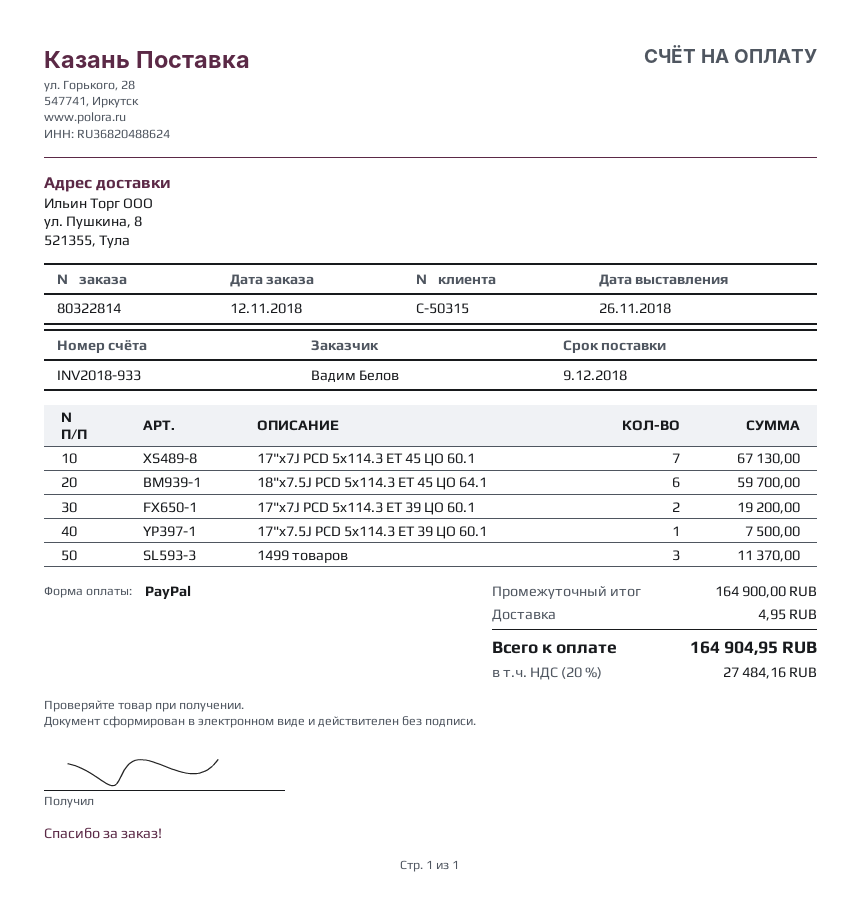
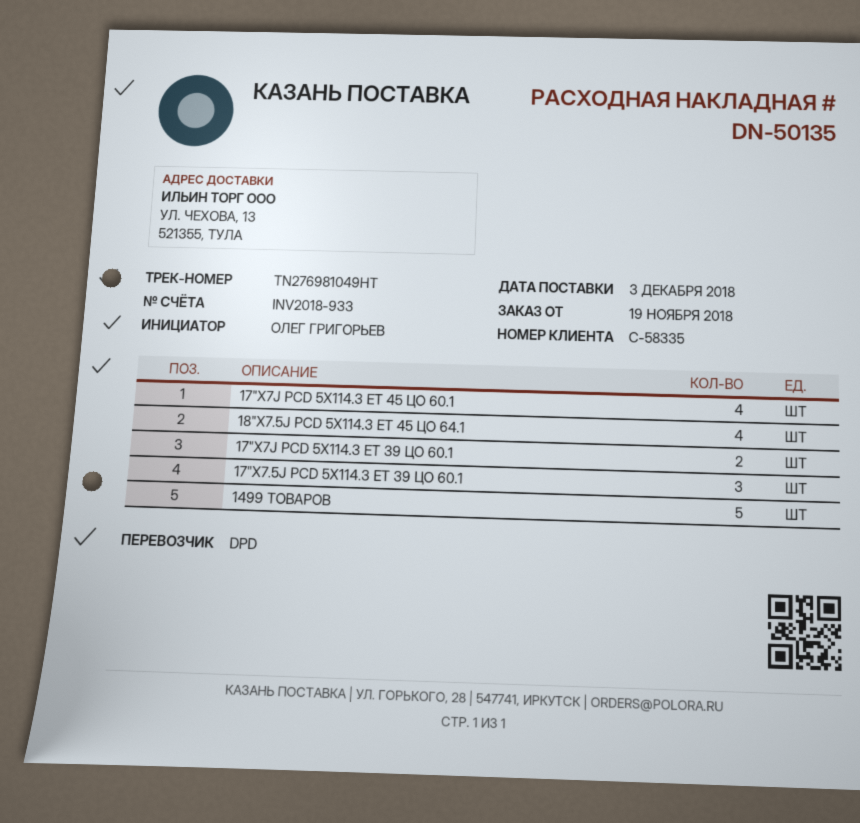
order date: 2018-11-12 -> 2018-11-19
delivery date: 2018-12-09 -> 2018-12-03
customer number: C-50315 -> C-58335
ordered by: Вадим Белов -> ОЛЕГ ГРИГОРЬЕВ
ship to: ул. Пушкина, 8, 521355, Тула -> УЛ. ЧЕХОВА, 13, 521355, ТУЛА
17"x7J PCD 5x114.3 ЕТ 45 ЦО 60.1: 7 -> 4
18"x7.5J PCD 5x114.3 ЕТ 45 ЦО 64.1: 6 -> 4
17"x7.5J PCD 5x114.3 ЕТ 39 ЦО 60.1: 1 -> 3
1499 товаров: 3 -> 5

